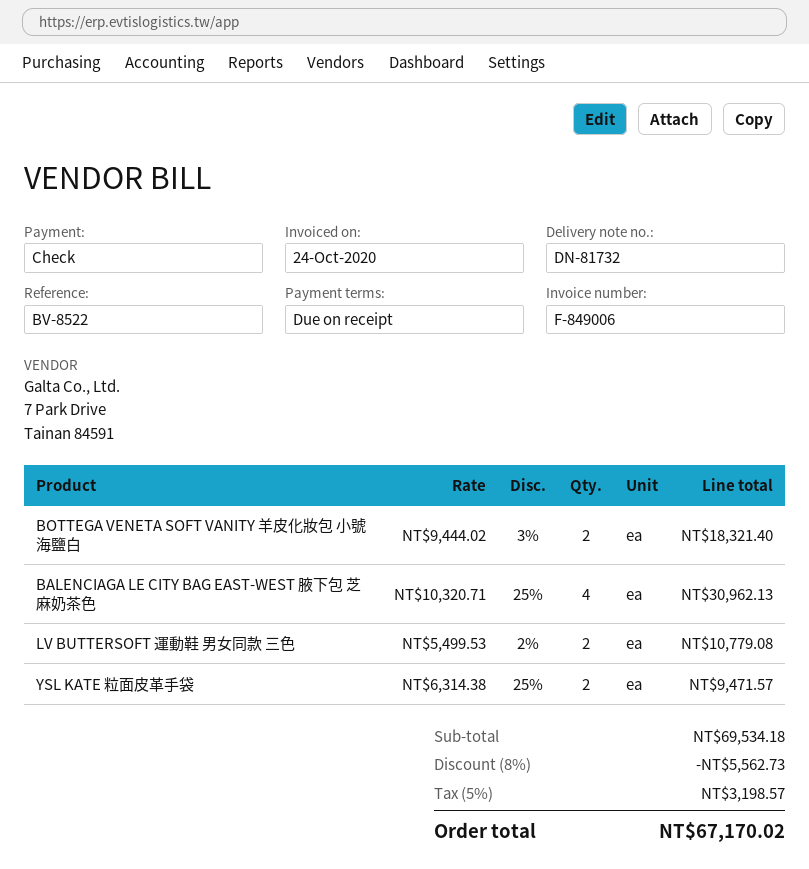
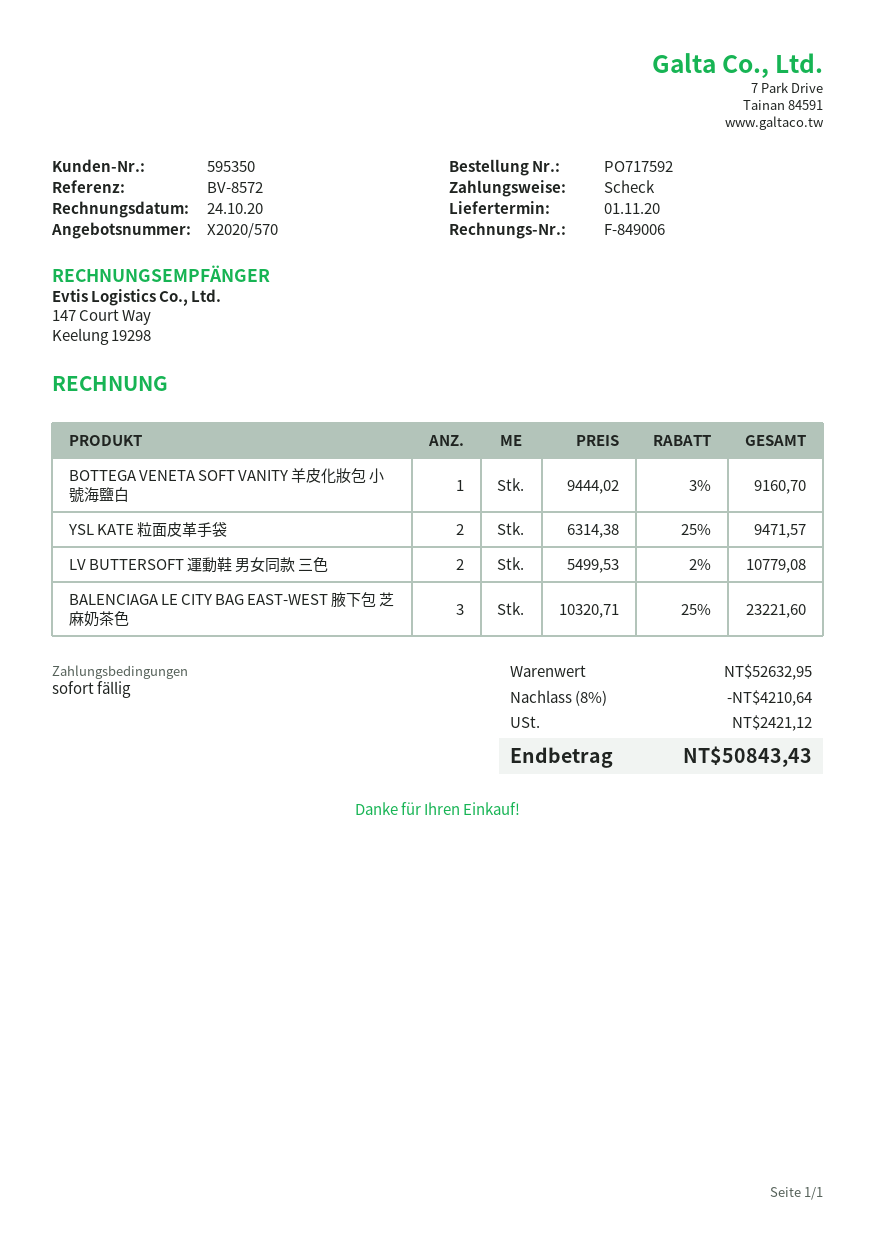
reference: BV-8522 -> BV-8572
BOTTEGA VENETA SOFT VANITY 羊皮化妝包 小號海鹽白: 2 x 9444.02 - 3% = 18321.40 -> 1 x 9444.02 - 3% = 9160.70
BALENCIAGA LE CITY BAG EAST-WEST 腋下包 芝麻奶茶色: 4 x 10320.71 - 25% = 30962.13 -> 3 x 10320.71 - 25% = 23221.60
subtotal: 69534.18 -> 52632.95
discount: 8% = 5562.73 -> 8% = 4210.64
tax: 3198.57 -> 2421.12
total: 67170.02 -> 50843.43

